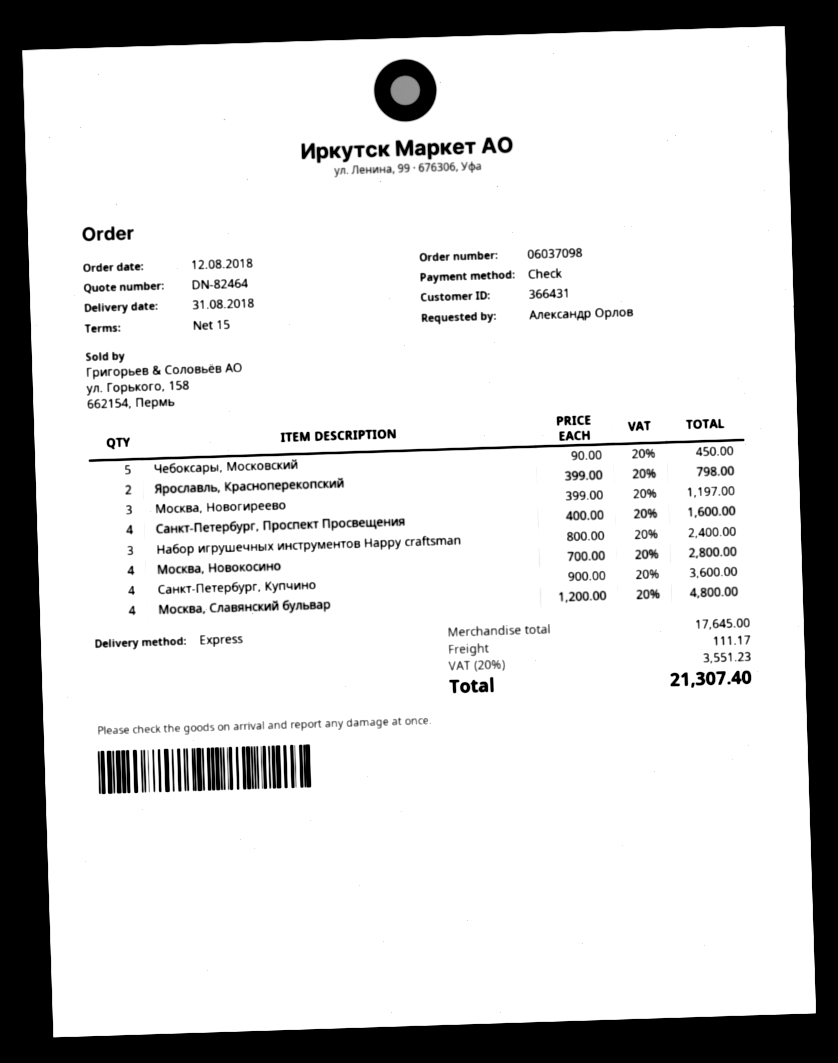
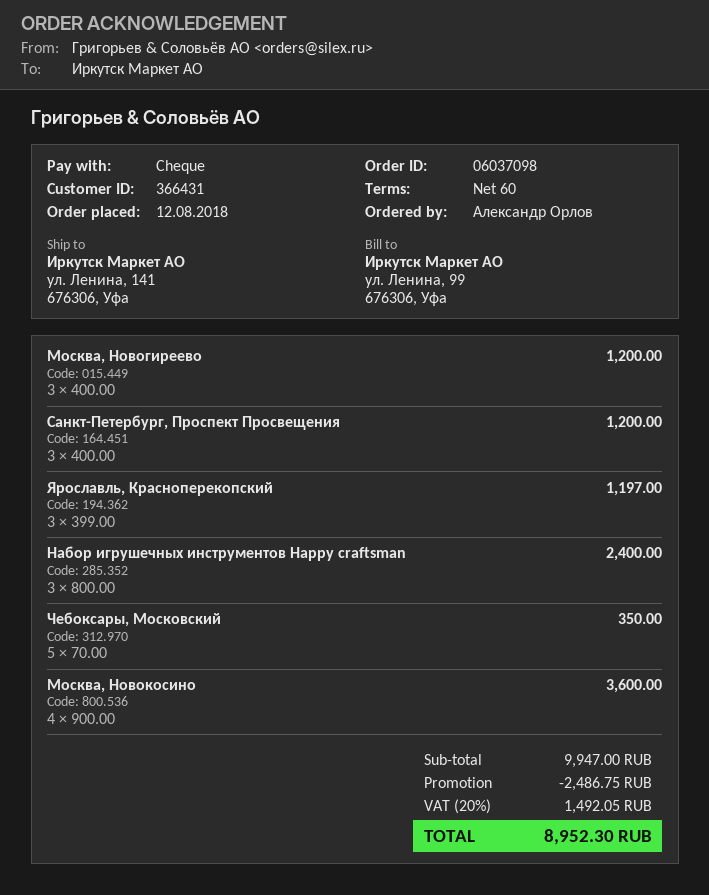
payment terms: 15 days -> 60 days
Чебоксары, Московский: 5 x 90.00 = 450.00 -> 5 x 70.00 = 350.00
Ярославль, Красноперекопский: 2 x 399.00 = 798.00 -> 3 x 399.00 = 1197.00
Москва, Новогиреево: 3 x 399.00 = 1197.00 -> 3 x 400.00 = 1200.00
Санкт-Петербург, Проспект Просвещения: 4 x 400.00 = 1600.00 -> 3 x 400.00 = 1200.00
Москва, Новокосино: 4 x 700.00 = 2800.00 -> 4 x 900.00 = 3600.00
Санкт-Петербург, Купчино: 4 x 900.00 = 3600.00 -> none
Москва, Славянский бульвар: 4 x 1200.00 = 4800.00 -> none
subtotal: 17645.00 -> 9947.00
discount: none -> 2486.75
shipping: 111.17 -> none
tax: 20% = 3551.23 -> 20% = 1492.05
total: 21307.40 -> 8952.30

